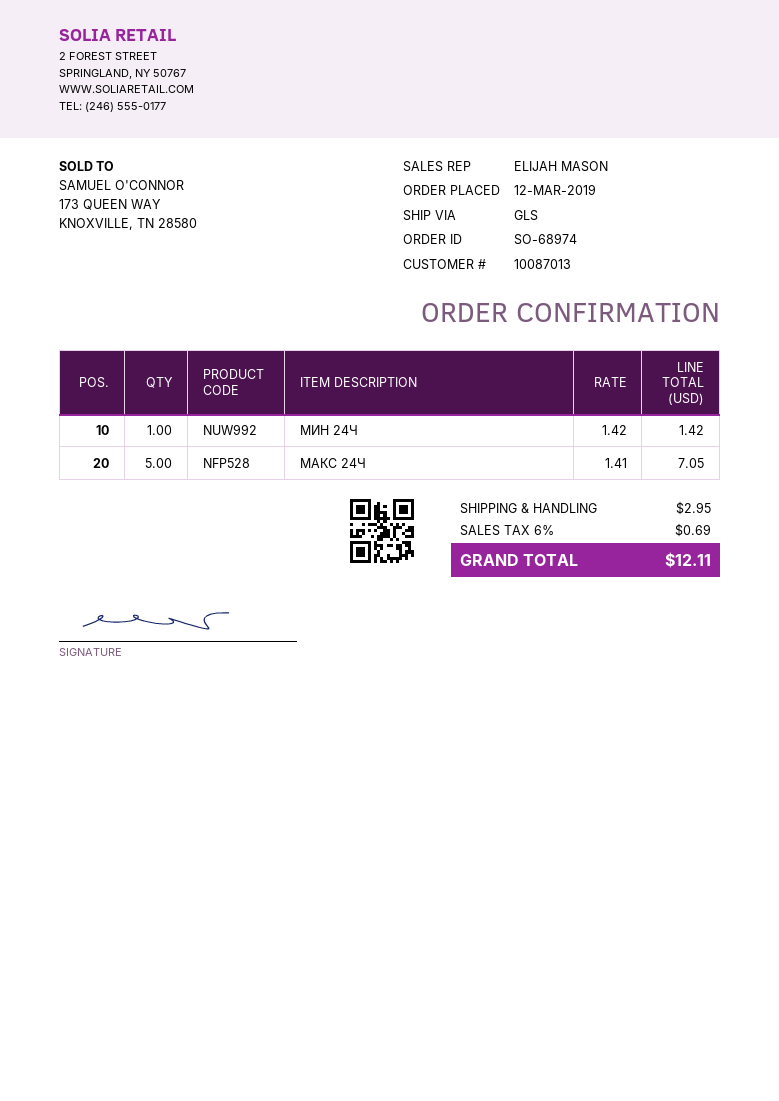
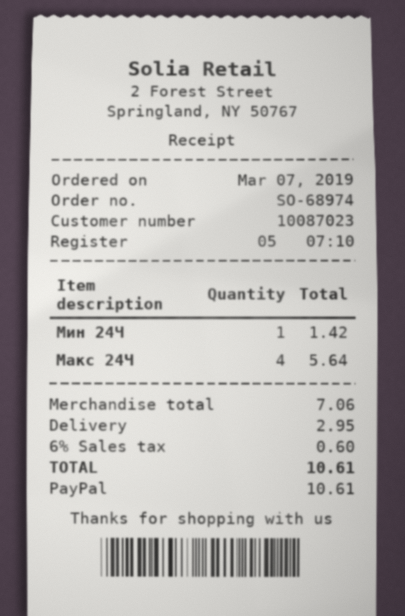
order date: 2019-03-12 -> 2019-03-07
customer number: 10087013 -> 10087023
МАКС 24Ч: 5 for 7.05 -> 4 for 5.64
tax: 6% = 0.69 -> 6% = 0.60
total: 12.11 -> 10.61

